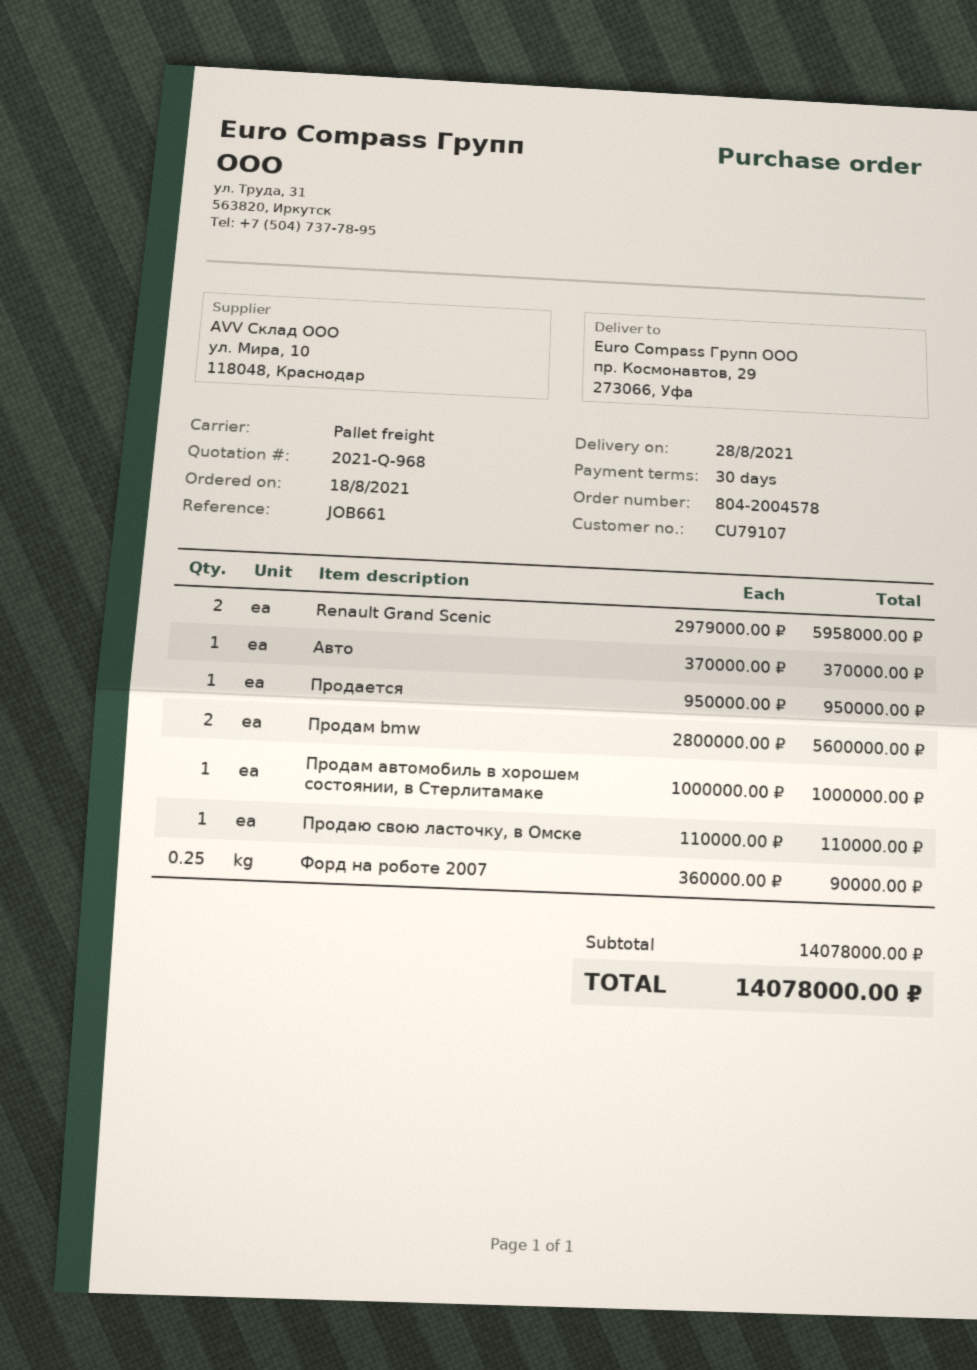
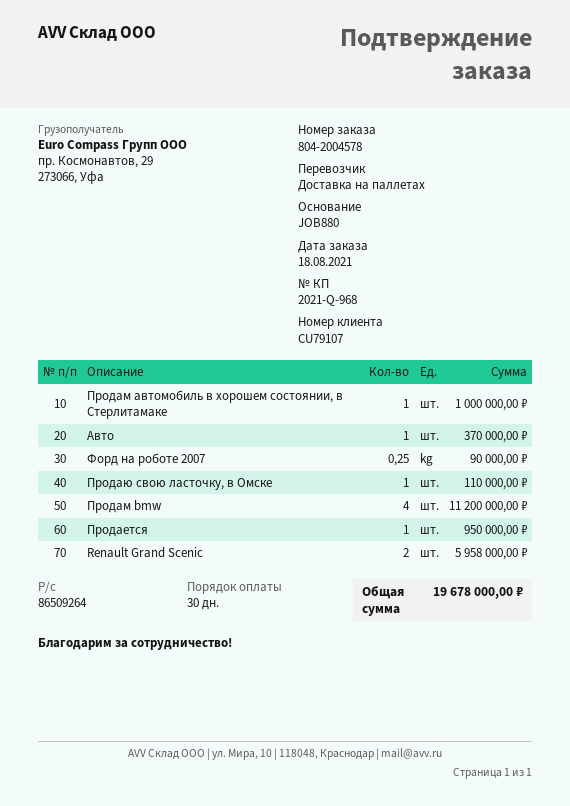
reference: JOB661 -> JOB880
Продам bmw: 2 for 5600000.00 -> 4 for 11200000.00
total: 14078000.00 -> 19678000.00

